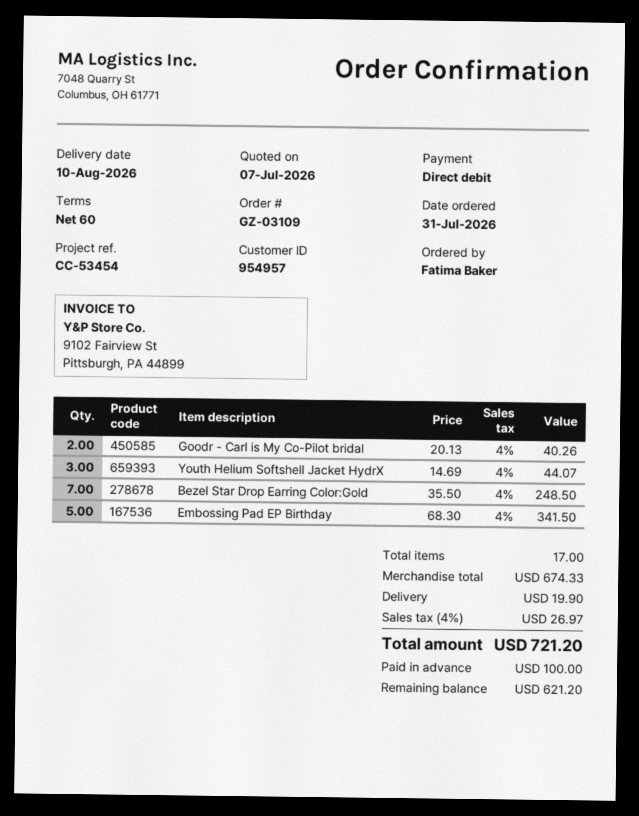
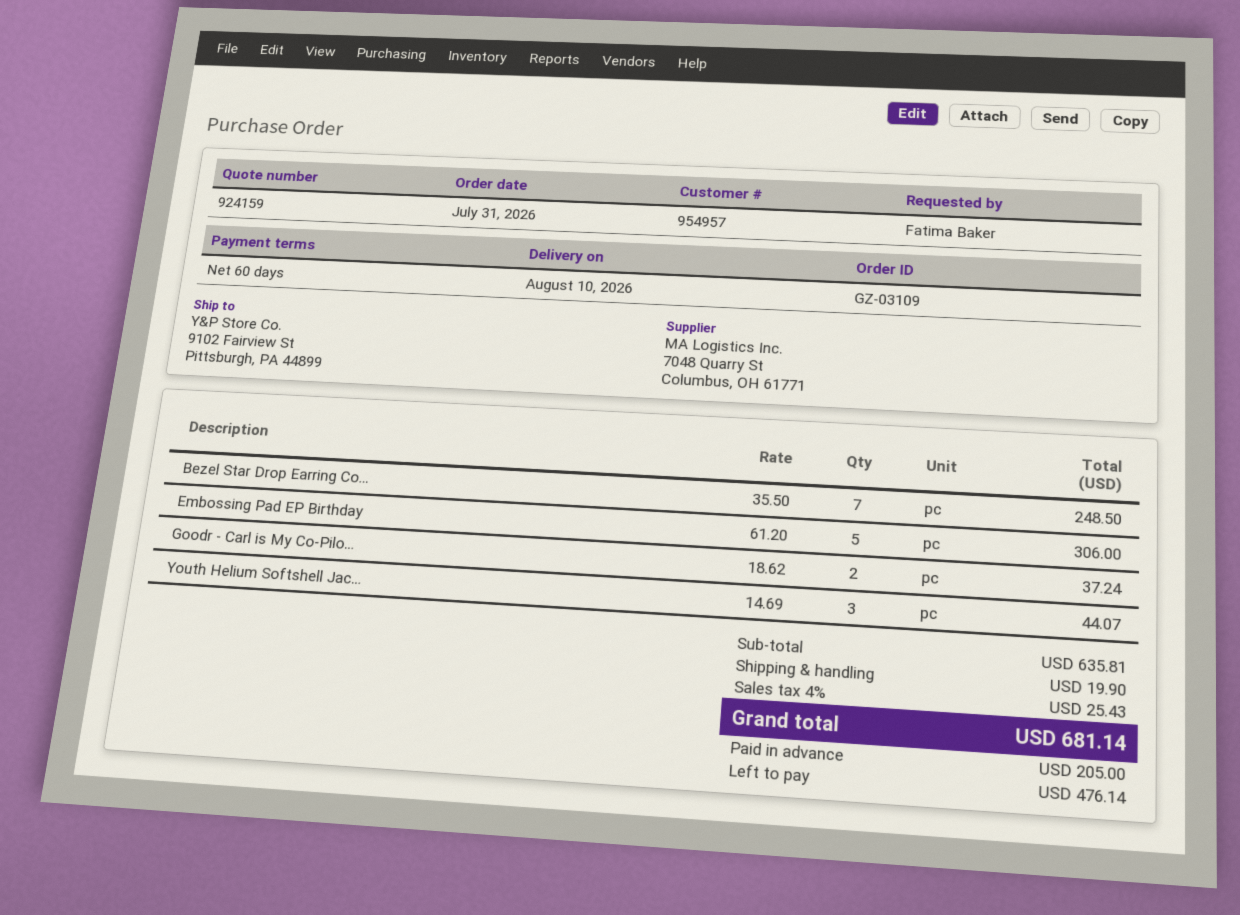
Goodr - Carl is My Co-Pilot bridal: 2 x 20.13 = 40.26 -> 2 x 18.62 = 37.24
Embossing Pad EP Birthday: 5 x 68.30 = 341.50 -> 5 x 61.20 = 306.00
subtotal: 674.33 -> 635.81
tax: 4% = 26.97 -> 4% = 25.43
total: 721.20 -> 681.14
deposit: 100.00 -> 205.00
balance: 621.20 -> 476.14

